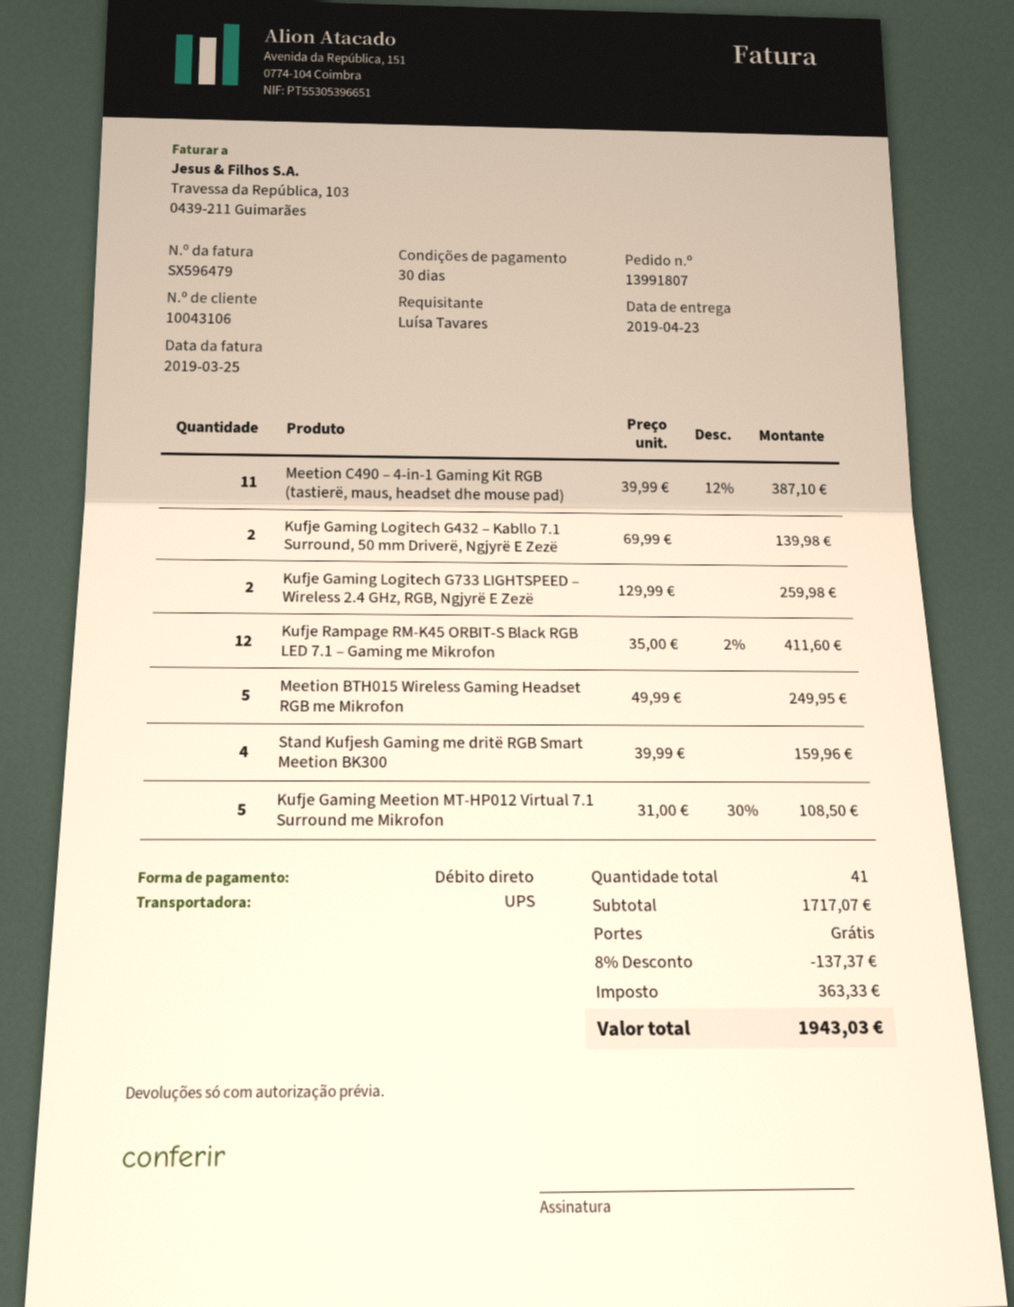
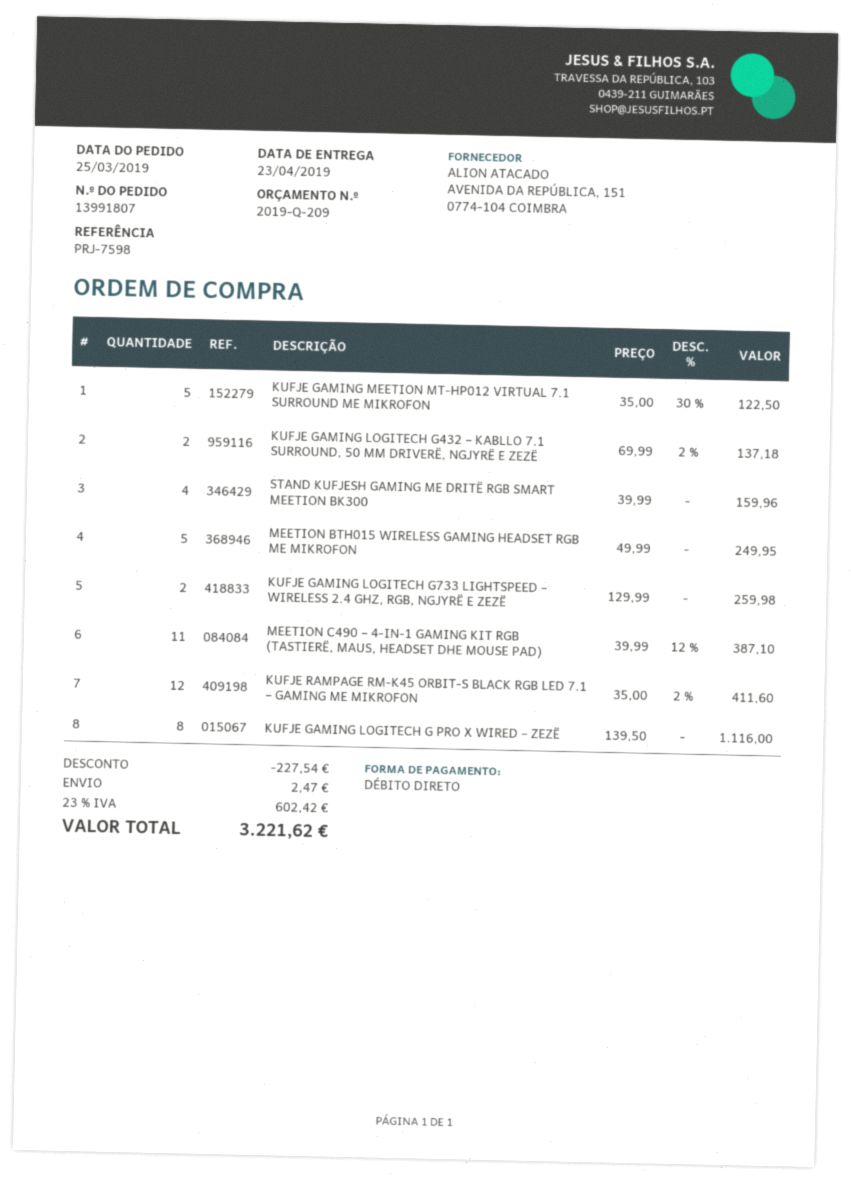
Kufje Gaming Logitech G432 – Kabllo 7.1 Surround, 50 mm Driverë, Ngjyrë E Zezë: 2 x 69.99 = 139.98 -> 2 x 69.99 - 2% = 137.18
Kufje Gaming Meetion MT-HP012 Virtual 7.1 Surround me Mikrofon: 5 x 31.00 - 30% = 108.50 -> 5 x 35.00 - 30% = 122.50
KUFJE GAMING LOGITECH G PRO X WIRED – ZEZË: none -> 8 x 139.50 = 1116.00
discount: 137.37 -> 227.54
shipping: 0.00 -> 2.47
tax: 363.33 -> 602.42
total: 1943.03 -> 3221.62

